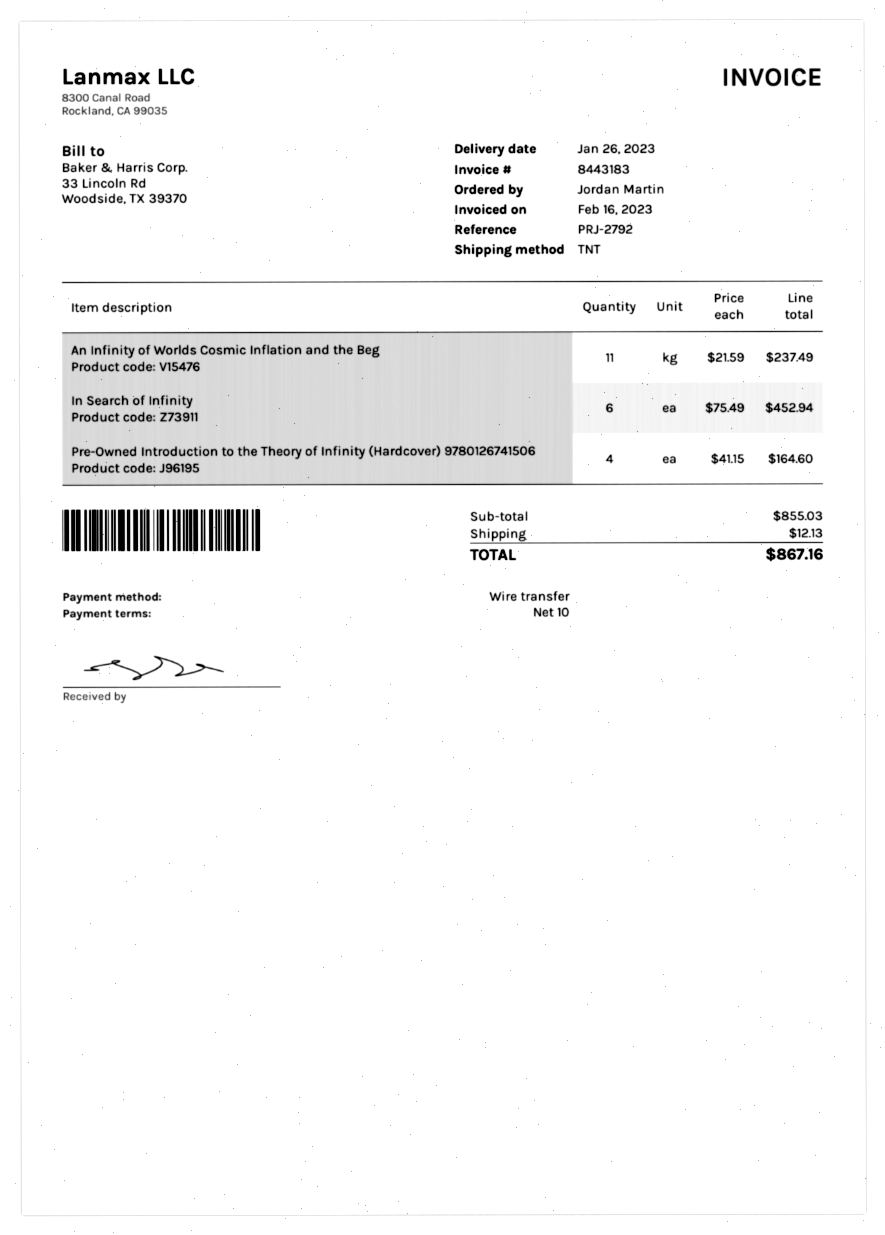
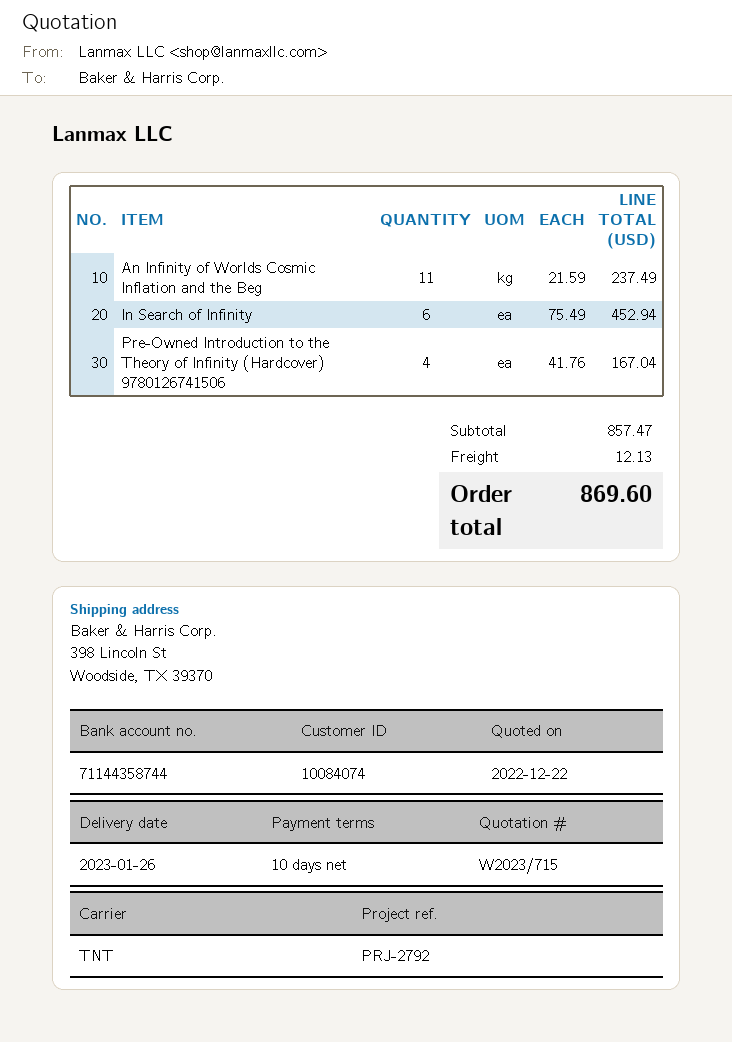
Pre-Owned Introduction to the Theory of Infinity (Hardcover) 9780126741506: 4 x 41.15 = 164.60 -> 4 x 41.76 = 167.04
subtotal: 855.03 -> 857.47
total: 867.16 -> 869.60

